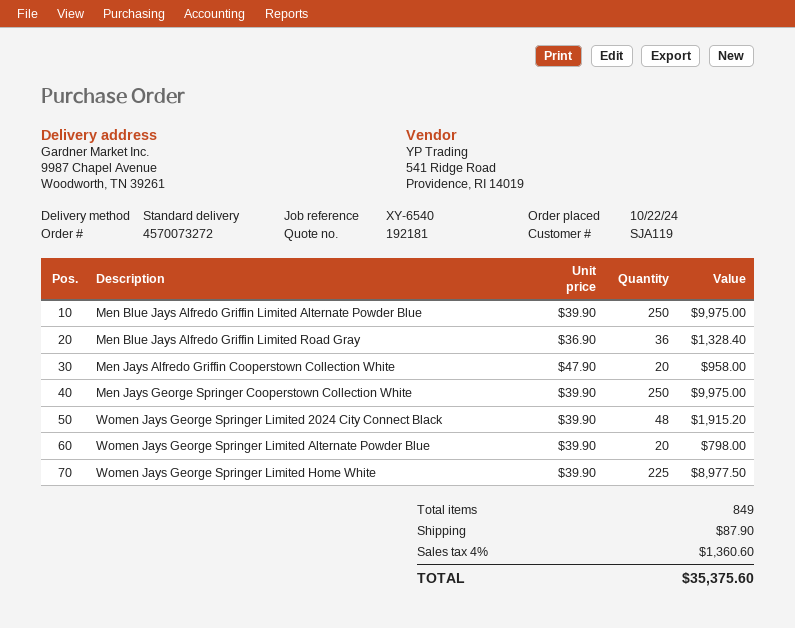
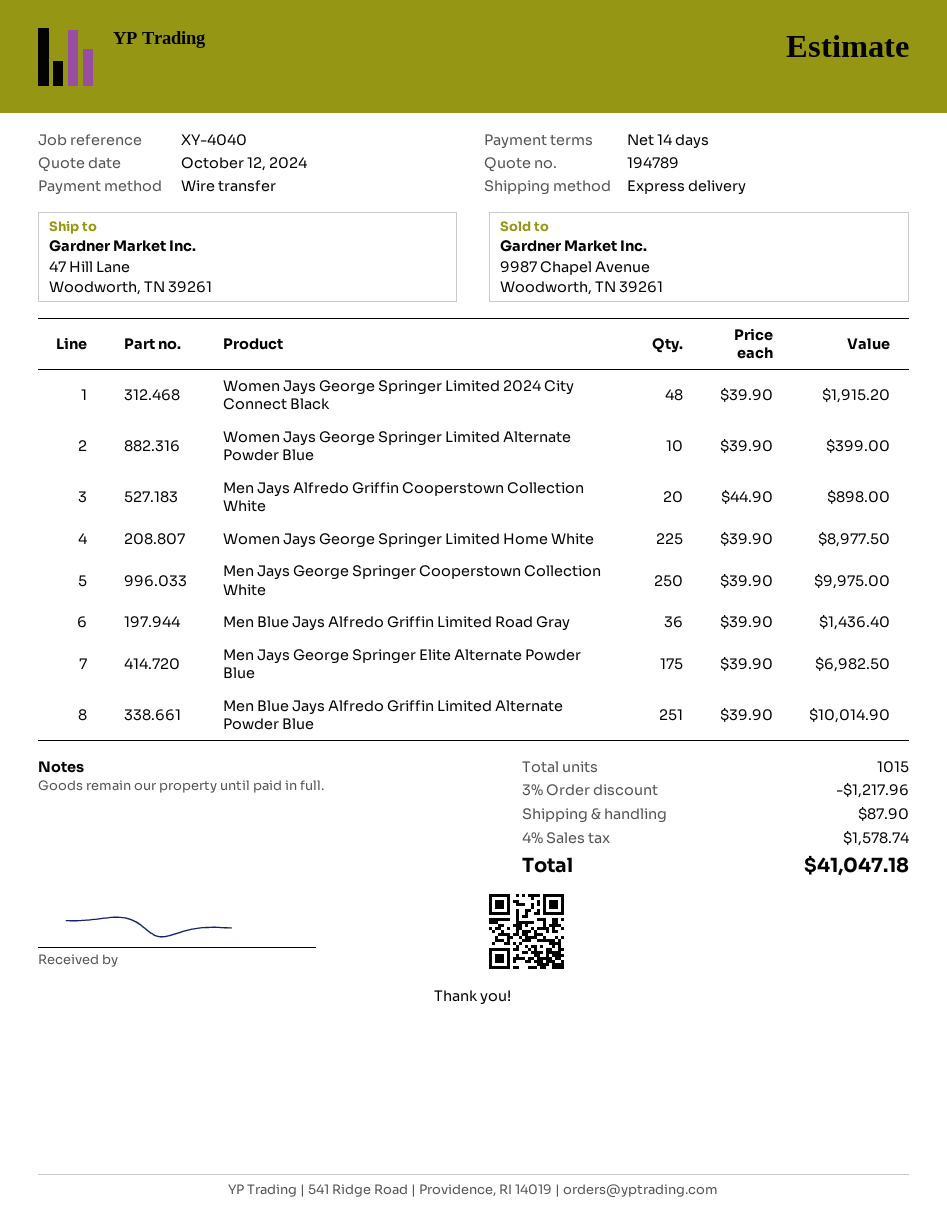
quote number: 192181 -> 194789
reference: XY-6540 -> XY-4040
shipping method: standard -> express
ship to: 9987 Chapel Avenue, Woodworth, TN 39261 -> 47 Hill Lane, Woodworth, TN 39261
Men Blue Jays Alfredo Griffin Limited Alternate Powder Blue: 250 x 39.90 = 9975.00 -> 251 x 39.90 = 10014.90
Men Blue Jays Alfredo Griffin Limited Road Gray: 36 x 36.90 = 1328.40 -> 36 x 39.90 = 1436.40
Men Jays Alfredo Griffin Cooperstown Collection White: 20 x 47.90 = 958.00 -> 20 x 44.90 = 898.00
Women Jays George Springer Limited Alternate Powder Blue: 20 x 39.90 = 798.00 -> 10 x 39.90 = 399.00
Men Jays George Springer Elite Alternate Powder Blue: none -> 175 x 39.90 = 6982.50
total quantity: 849 -> 1015
discount: none -> 3% = 1217.96
tax: 4% = 1360.60 -> 4% = 1578.74
total: 35375.60 -> 41047.18

